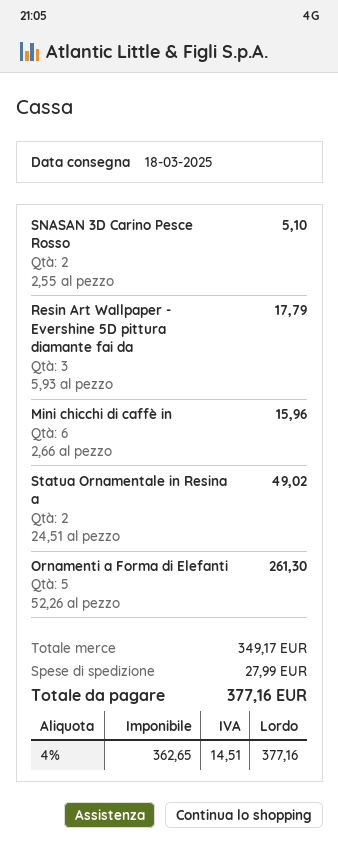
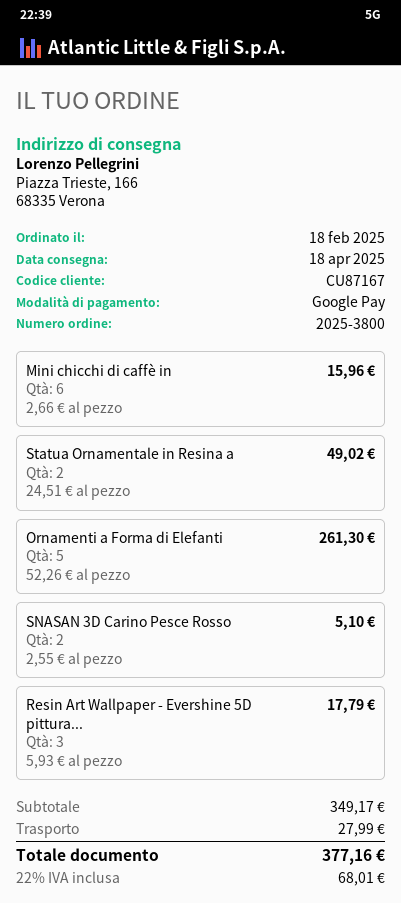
delivery date: 2025-03-18 -> 2025-04-18
tax: 4% = 14.51 -> 22% = 68.01

